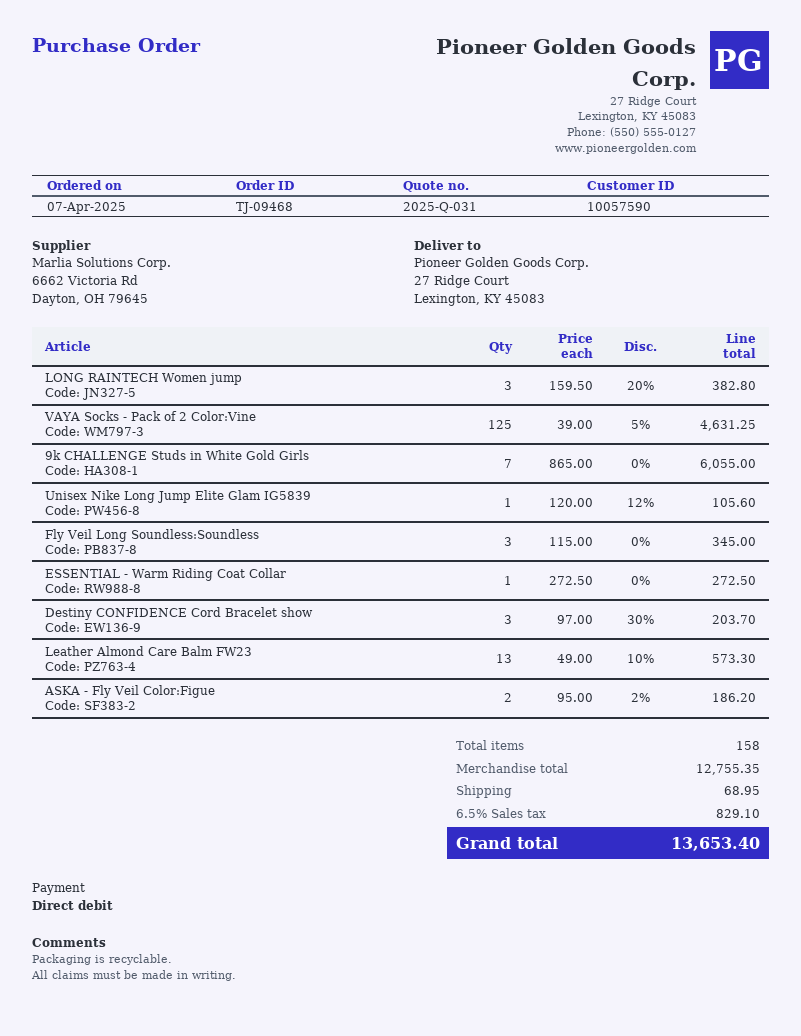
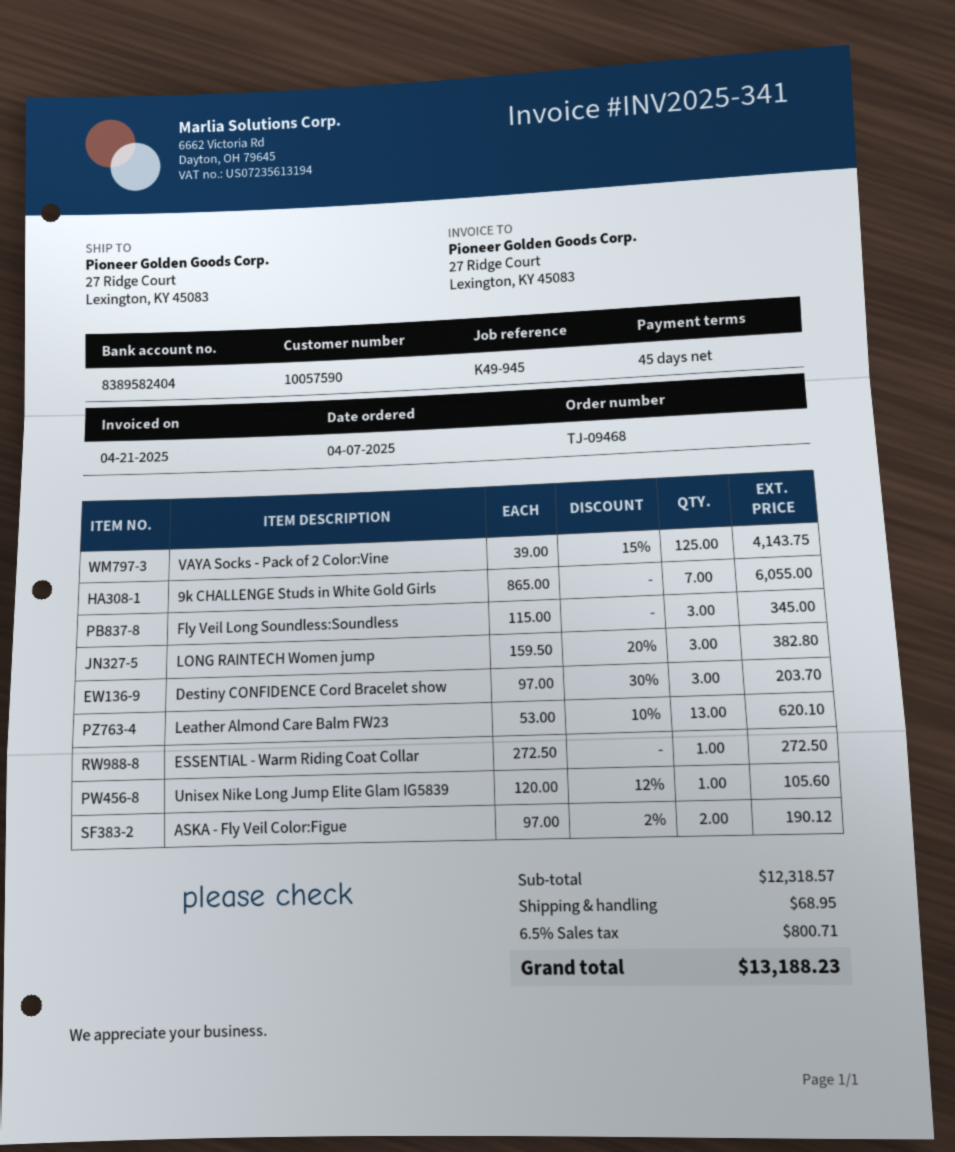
VAYA Socks - Pack of 2 Color:Vine: 125 x 39.00 - 5% = 4631.25 -> 125 x 39.00 - 15% = 4143.75
Leather Almond Care Balm FW23: 13 x 49.00 - 10% = 573.30 -> 13 x 53.00 - 10% = 620.10
ASKA - Fly Veil Color:Figue: 2 x 95.00 - 2% = 186.20 -> 2 x 97.00 - 2% = 190.12
subtotal: 12755.35 -> 12318.57
tax: 6.5% = 829.10 -> 6.5% = 800.71
total: 13653.40 -> 13188.23

